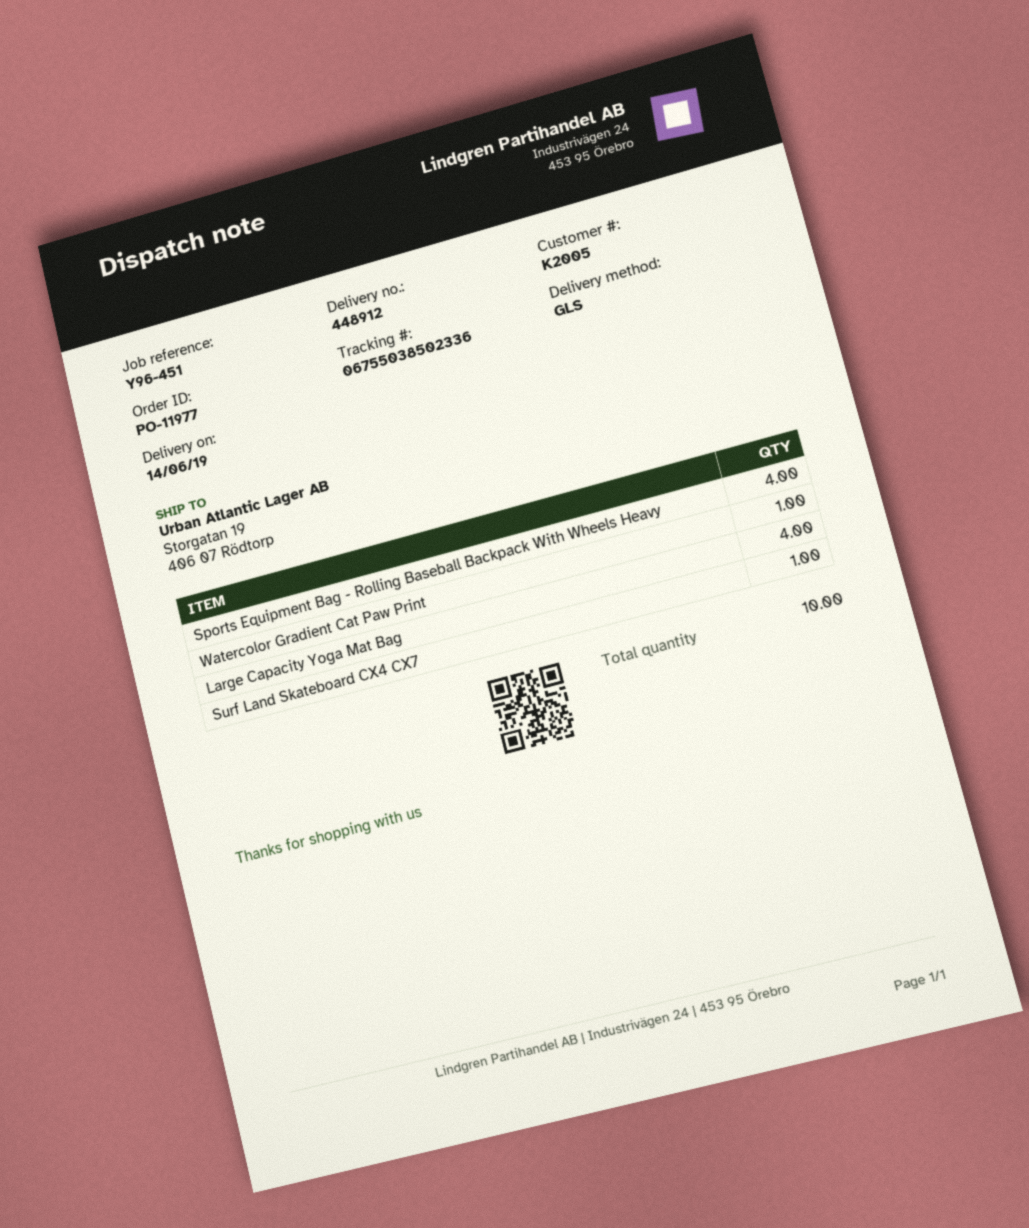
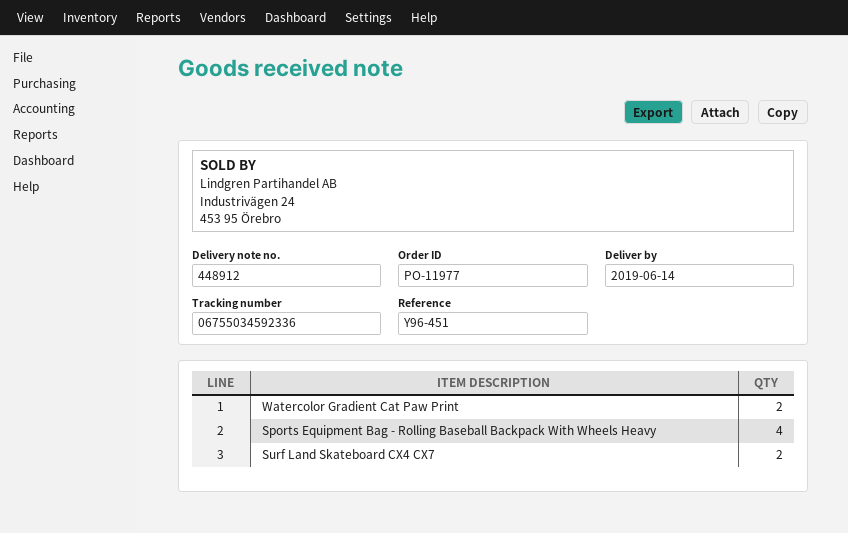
tracking number: 06755038502336 -> 06755034592336
Watercolor Gradient Cat Paw Print: 1 -> 2
Large Capacity Yoga Mat Bag: 4 -> none
Surf Land Skateboard CX4 CX7: 1 -> 2

